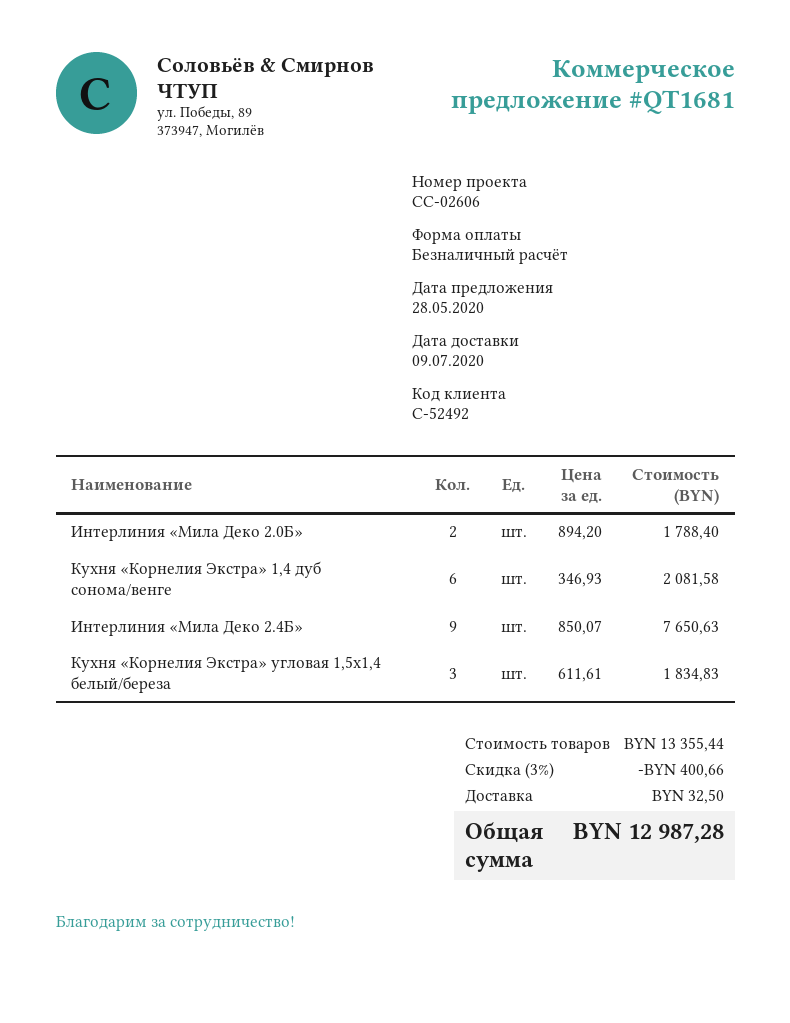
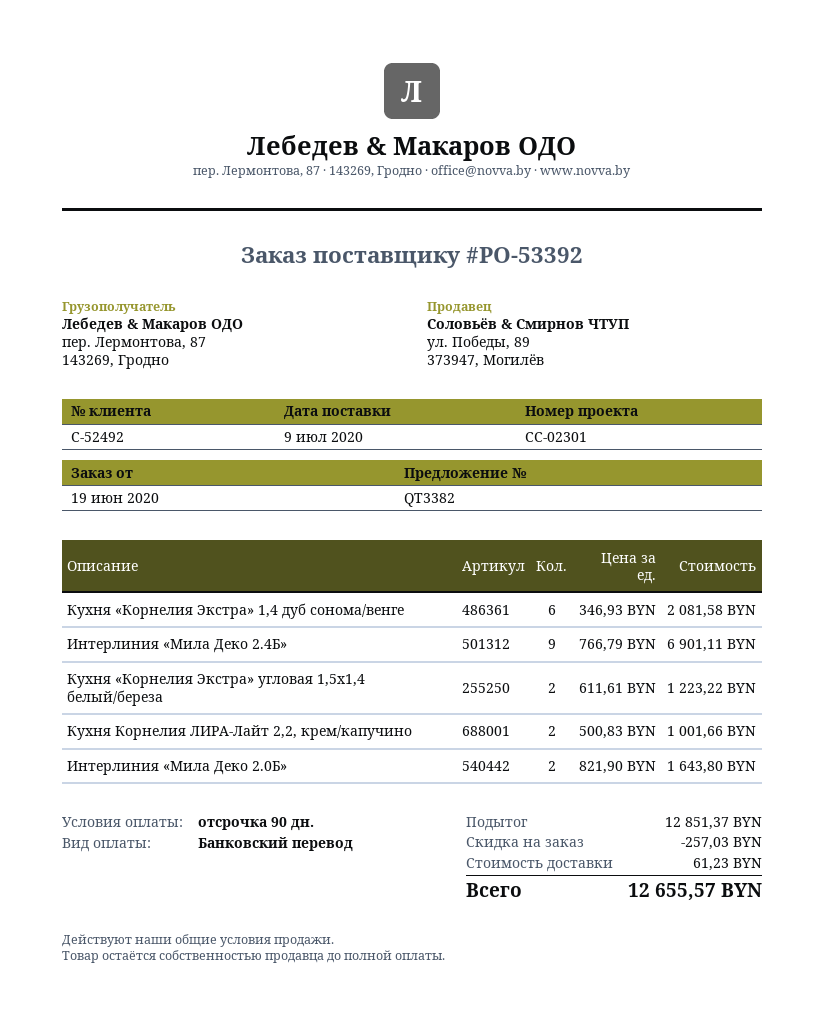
quote number: QT1681 -> QT3382
reference: CC-02606 -> CC-02301
Интерлиния «Мила Деко 2.0Б»: 2 x 894.20 = 1788.40 -> 2 x 821.90 = 1643.80
Интерлиния «Мила Деко 2.4Б»: 9 x 850.07 = 7650.63 -> 9 x 766.79 = 6901.11
Кухня «Корнелия Экстра» угловая 1,5x1,4 белый/береза: 3 x 611.61 = 1834.83 -> 2 x 611.61 = 1223.22
Кухня Корнелия ЛИРА-Лайт 2,2, крем/капучино: none -> 2 x 500.83 = 1001.66
subtotal: 13355.44 -> 12851.37
discount: 400.66 -> 257.03
shipping: 32.50 -> 61.23
total: 12987.28 -> 12655.57

